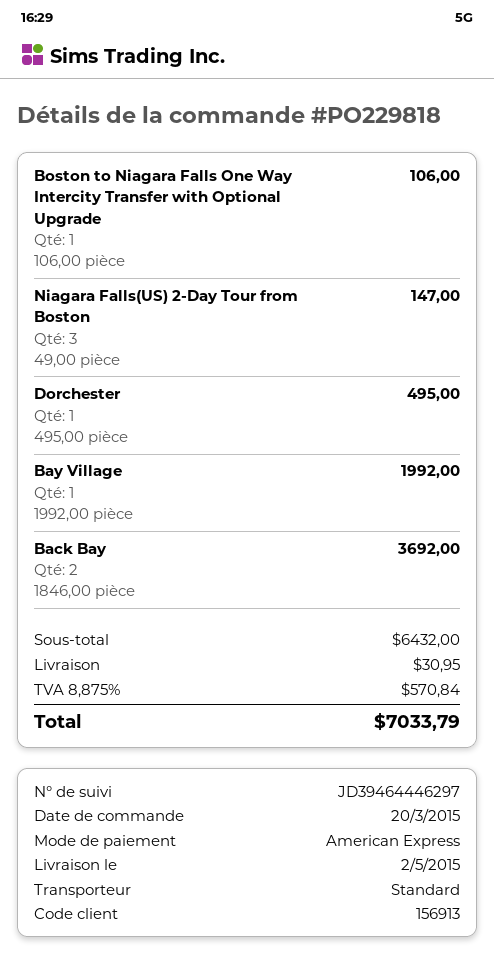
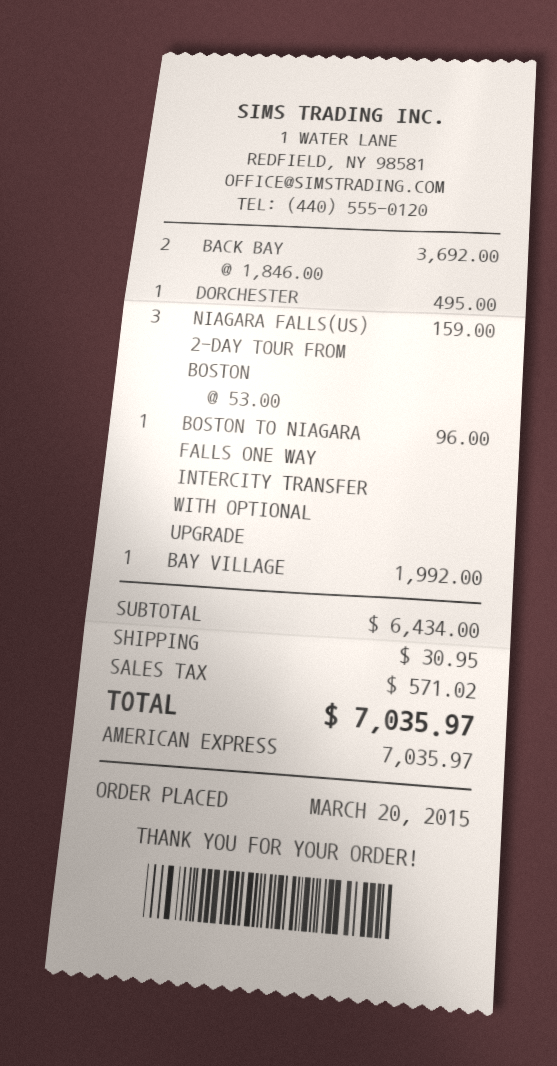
Boston to Niagara Falls One Way Intercity Transfer with Optional Upgrade: 1 x 106.00 = 106.00 -> 1 x 96.00 = 96.00
Niagara Falls(US) 2-Day Tour from Boston: 3 x 49.00 = 147.00 -> 3 x 53.00 = 159.00
subtotal: 6432.00 -> 6434.00
tax: 570.84 -> 571.02
total: 7033.79 -> 7035.97

